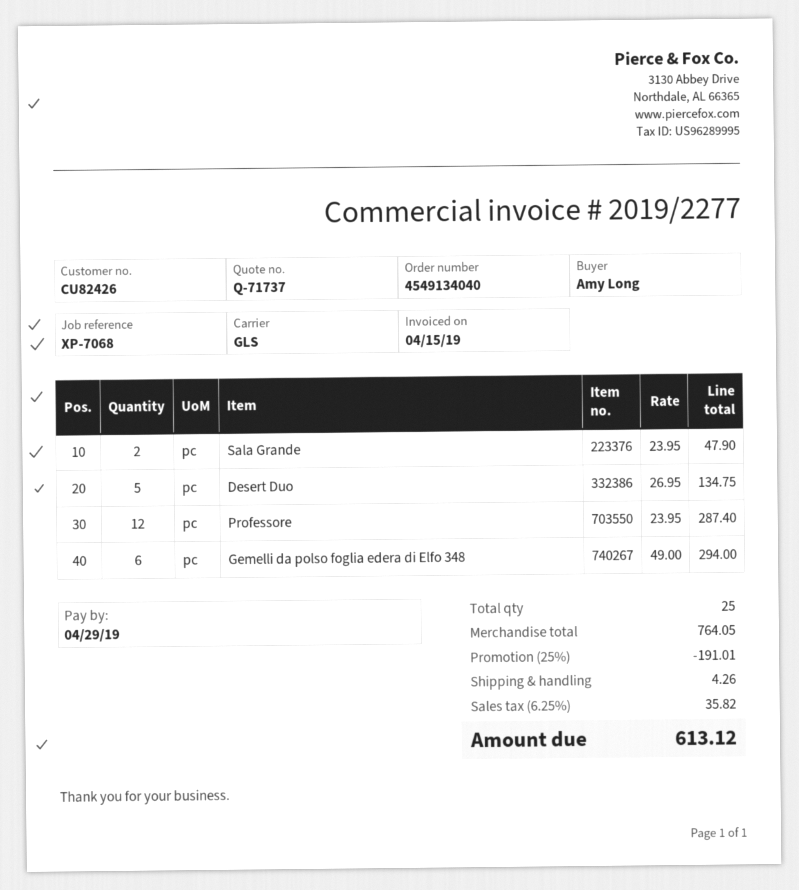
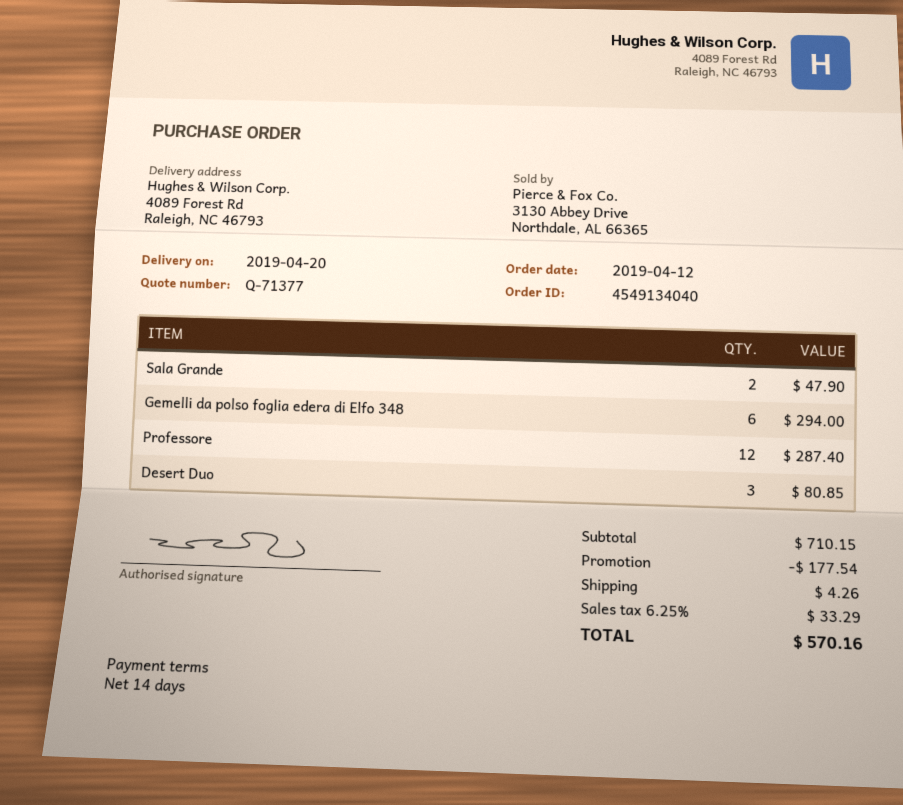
quote number: Q-71737 -> Q-71377
Desert Duo: 5 for 134.75 -> 3 for 80.85
subtotal: 764.05 -> 710.15
discount: 191.01 -> 177.54
tax: 6.25% = 35.82 -> 6.25% = 33.29
total: 613.12 -> 570.16

